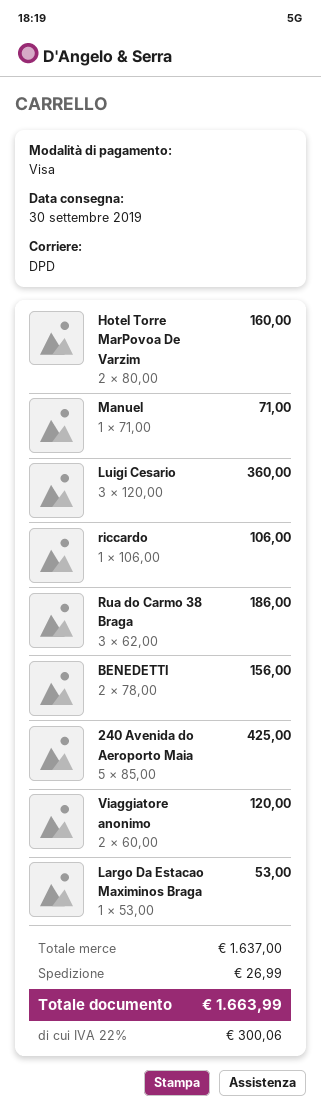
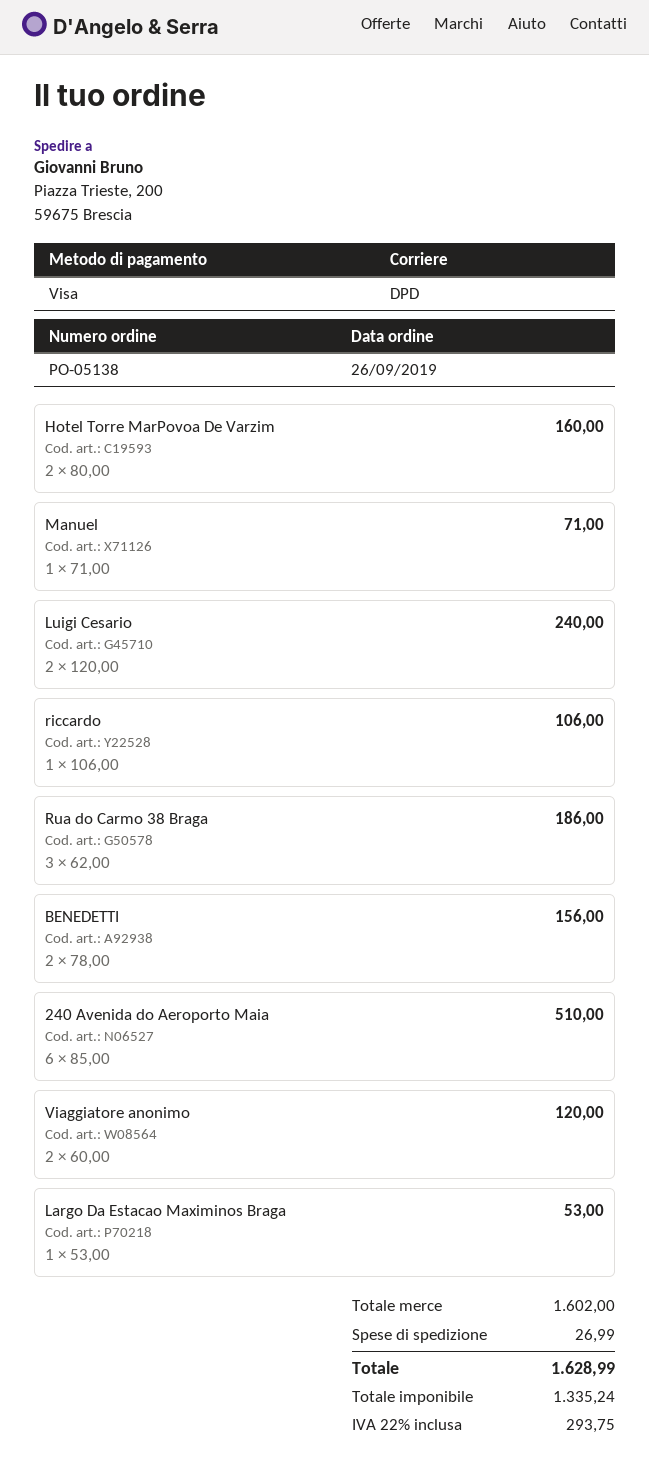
Luigi Cesario: 3 x 120.00 = 360.00 -> 2 x 120.00 = 240.00
240 Avenida do Aeroporto Maia: 5 x 85.00 = 425.00 -> 6 x 85.00 = 510.00
subtotal: 1637.00 -> 1602.00
tax: 22% = 300.06 -> 22% = 293.75
total: 1663.99 -> 1628.99

